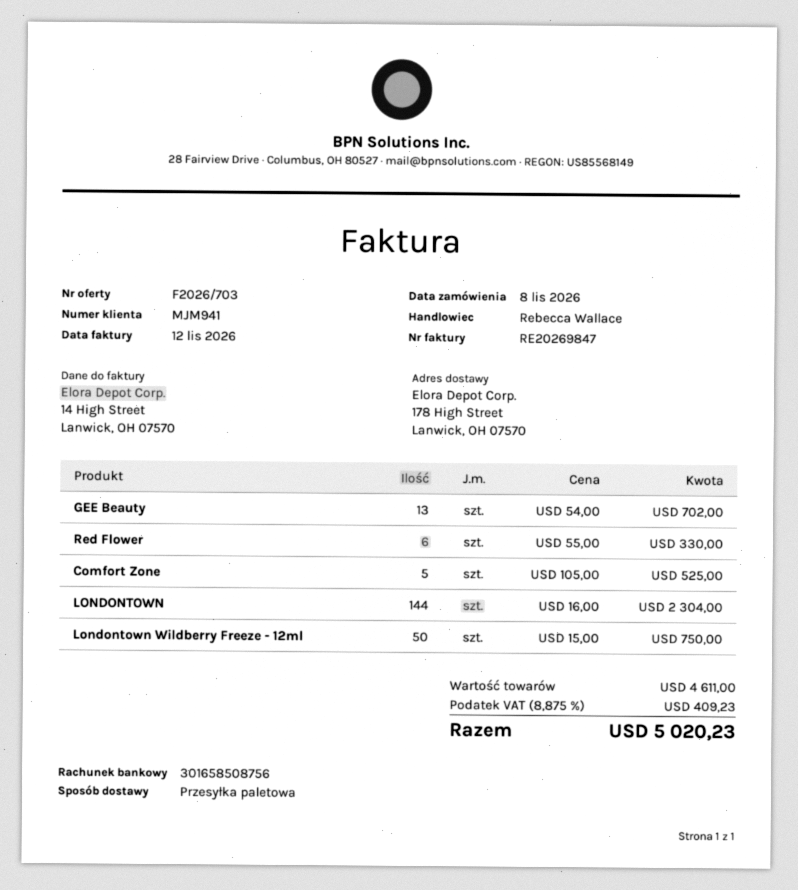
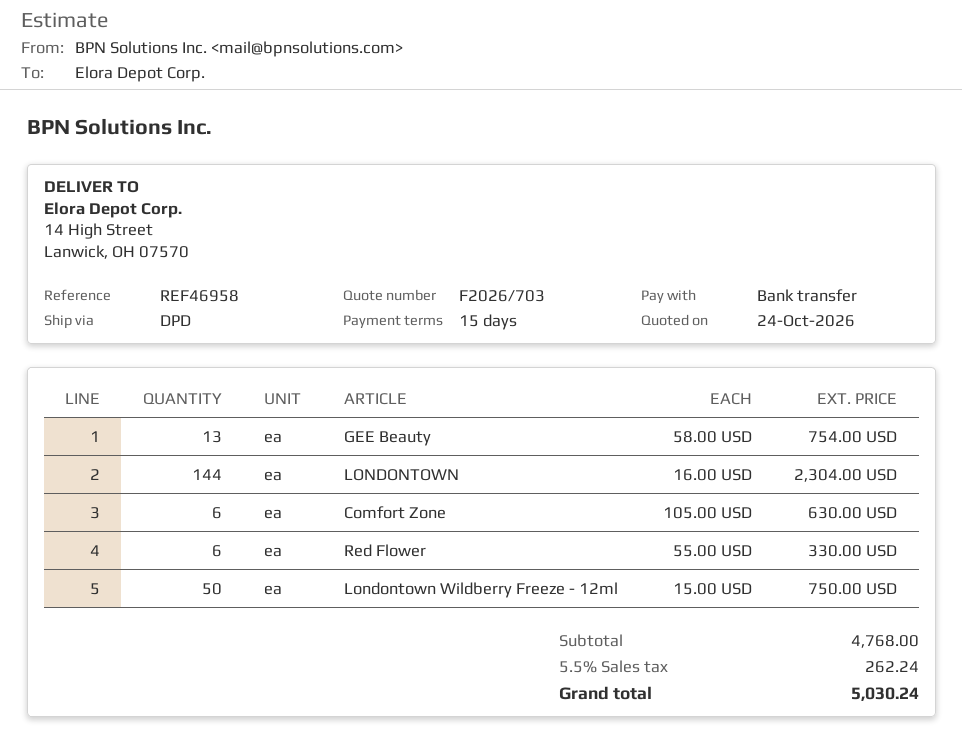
shipping method: pallet freight -> DPD
ship to: 178 High Street, Lanwick, OH 07570 -> 14 High Street, Lanwick, OH 07570
GEE Beauty: 13 x 54.00 = 702.00 -> 13 x 58.00 = 754.00
Comfort Zone: 5 x 105.00 = 525.00 -> 6 x 105.00 = 630.00
subtotal: 4611.00 -> 4768.00
tax: 8.875% = 409.23 -> 5.5% = 262.24
total: 5020.23 -> 5030.24

